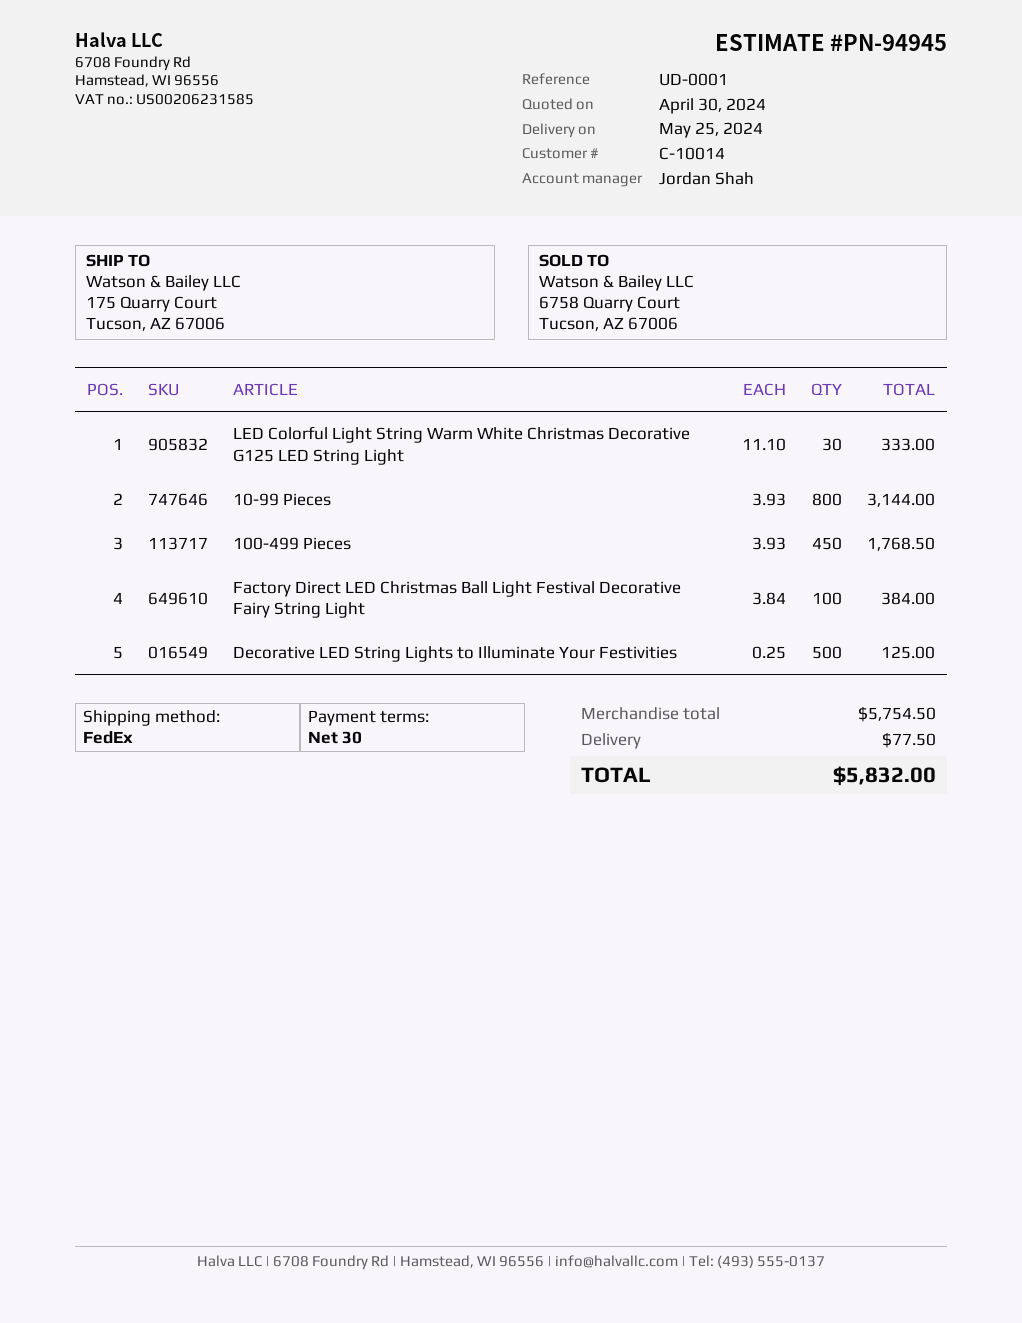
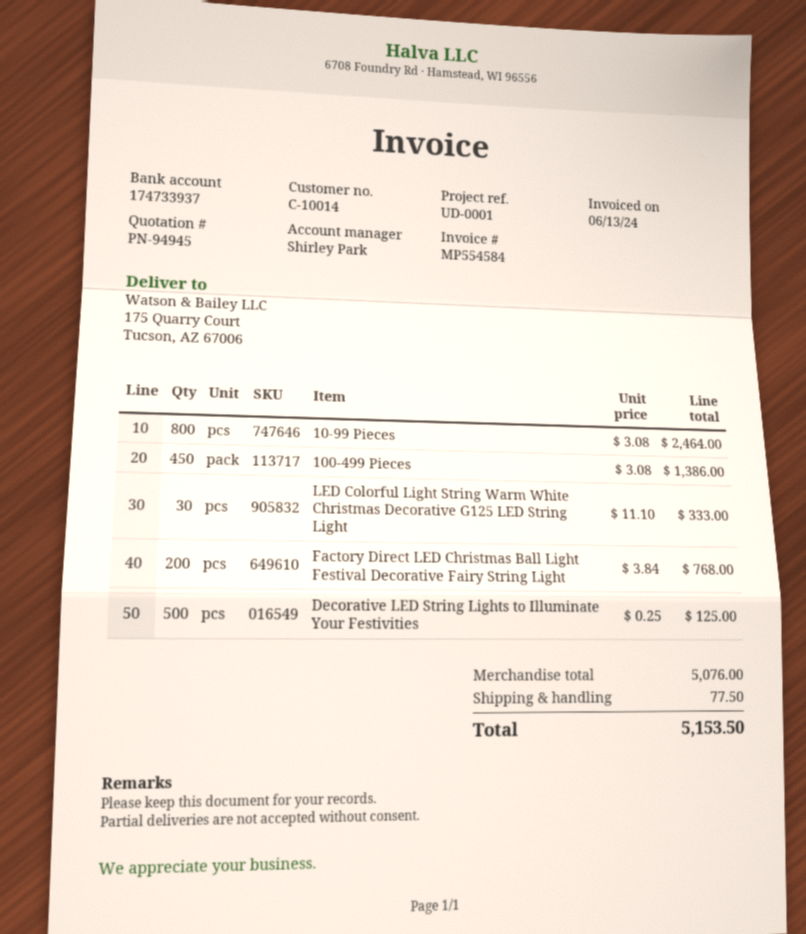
sales rep: Jordan Shah -> Shirley Park
10-99 Pieces: 800 x 3.93 = 3144.00 -> 800 x 3.08 = 2464.00
100-499 Pieces: 450 x 3.93 = 1768.50 -> 450 x 3.08 = 1386.00
Factory Direct LED Christmas Ball Light Festival Decorative Fairy String Light: 100 x 3.84 = 384.00 -> 200 x 3.84 = 768.00
subtotal: 5754.50 -> 5076.00
total: 5832.00 -> 5153.50

